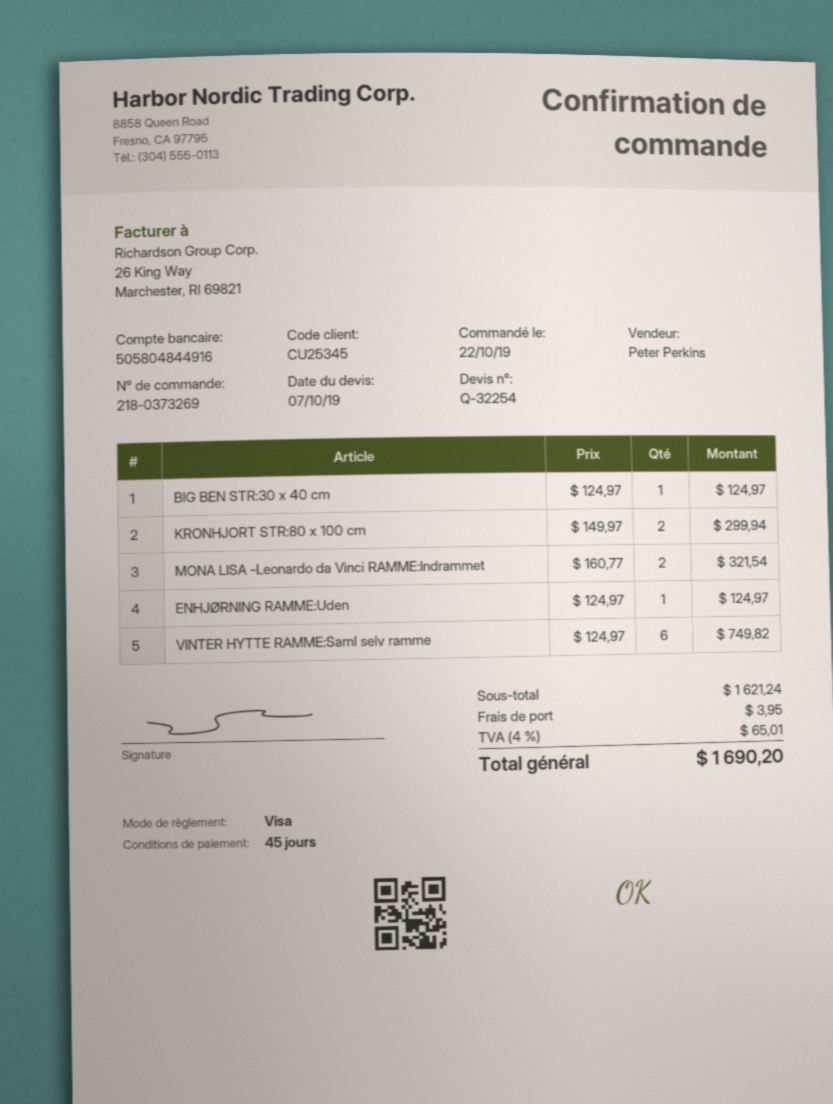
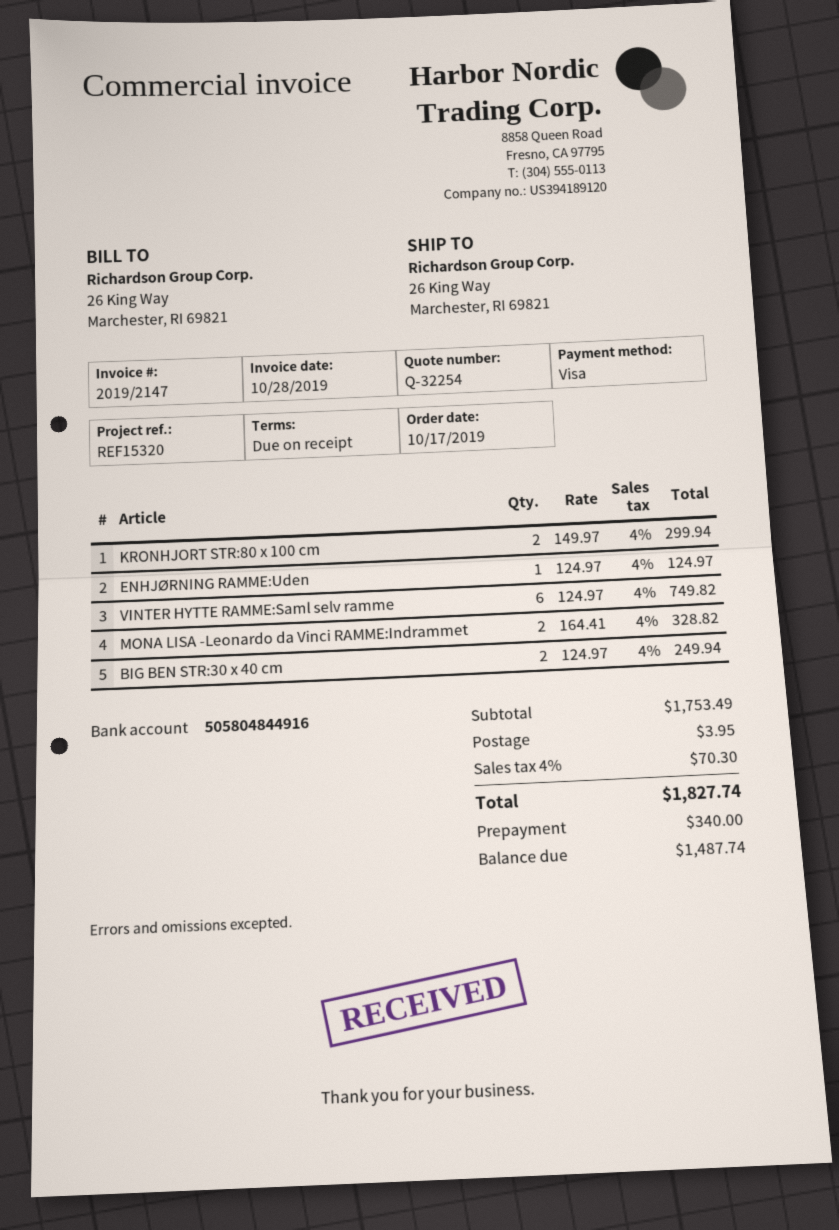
order date: 2019-10-22 -> 2019-10-17
payment terms: 45 days -> on receipt
BIG BEN STR:30 x 40 cm: 1 x 124.97 = 124.97 -> 2 x 124.97 = 249.94
MONA LISA -Leonardo da Vinci RAMME:Indrammet: 2 x 160.77 = 321.54 -> 2 x 164.41 = 328.82
subtotal: 1621.24 -> 1753.49
tax: 4% = 65.01 -> 4% = 70.30
total: 1690.20 -> 1827.74

